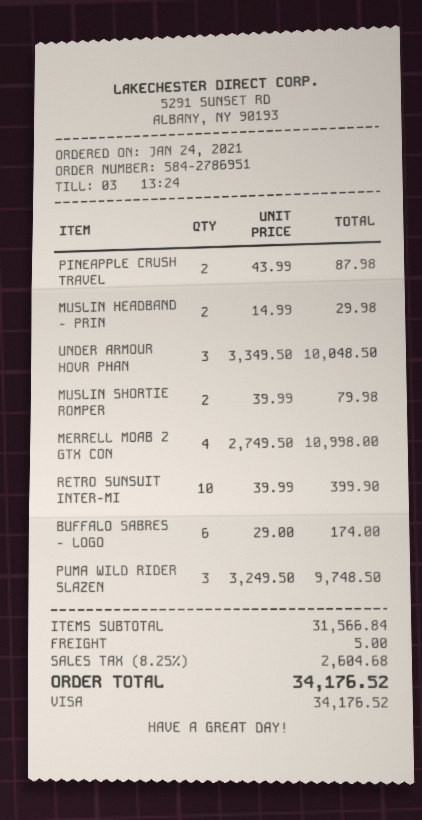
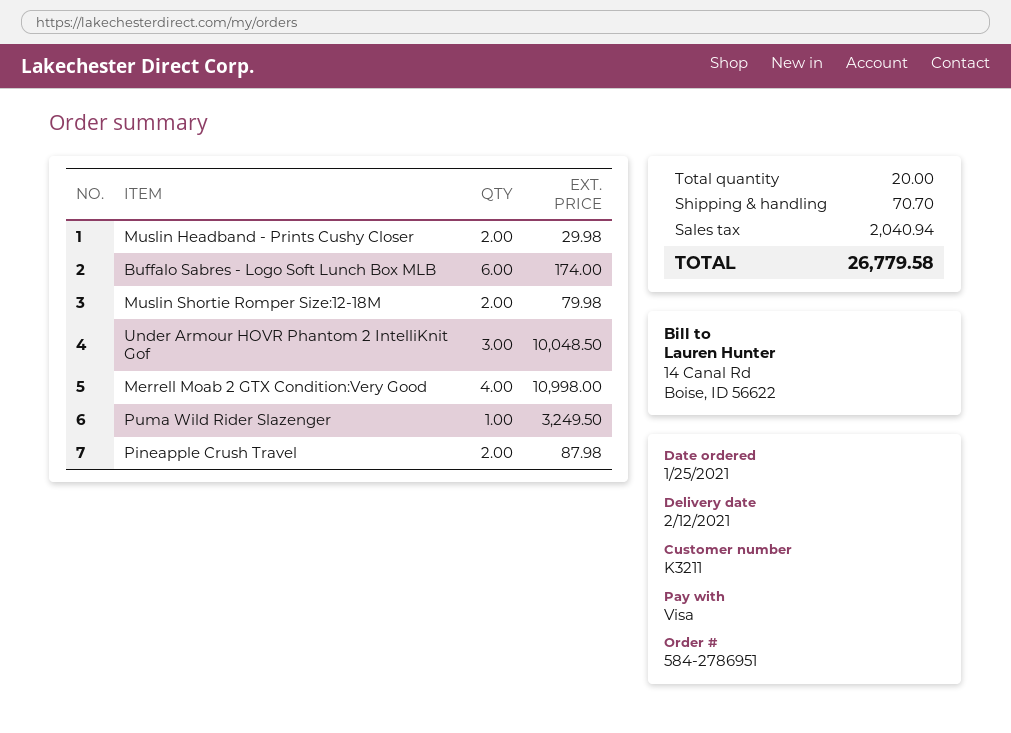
order date: 2021-01-24 -> 2021-01-25
RETRO SUNSUIT INTER-MI: 10 for 399.90 -> none
PUMA WILD RIDER SLAZEN: 3 for 9748.50 -> 1 for 3249.50
shipping: 5.00 -> 70.70
tax: 2604.68 -> 2040.94
total: 34176.52 -> 26779.58

